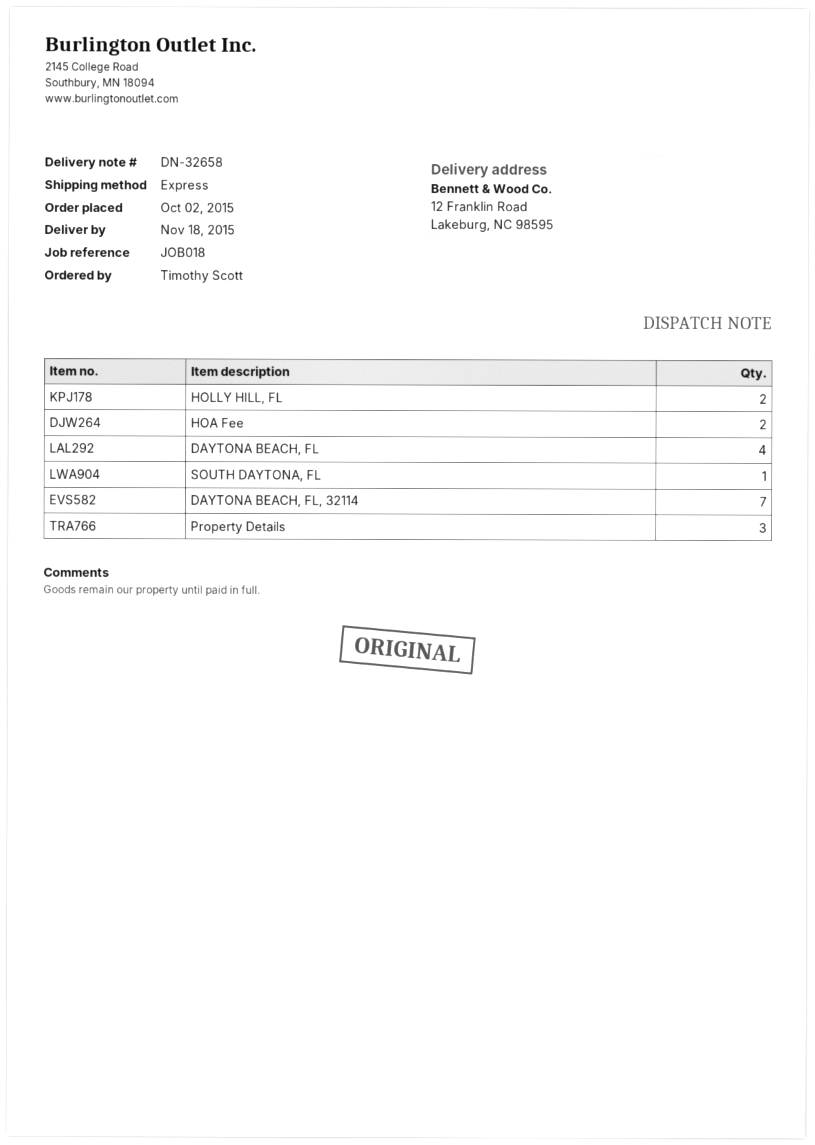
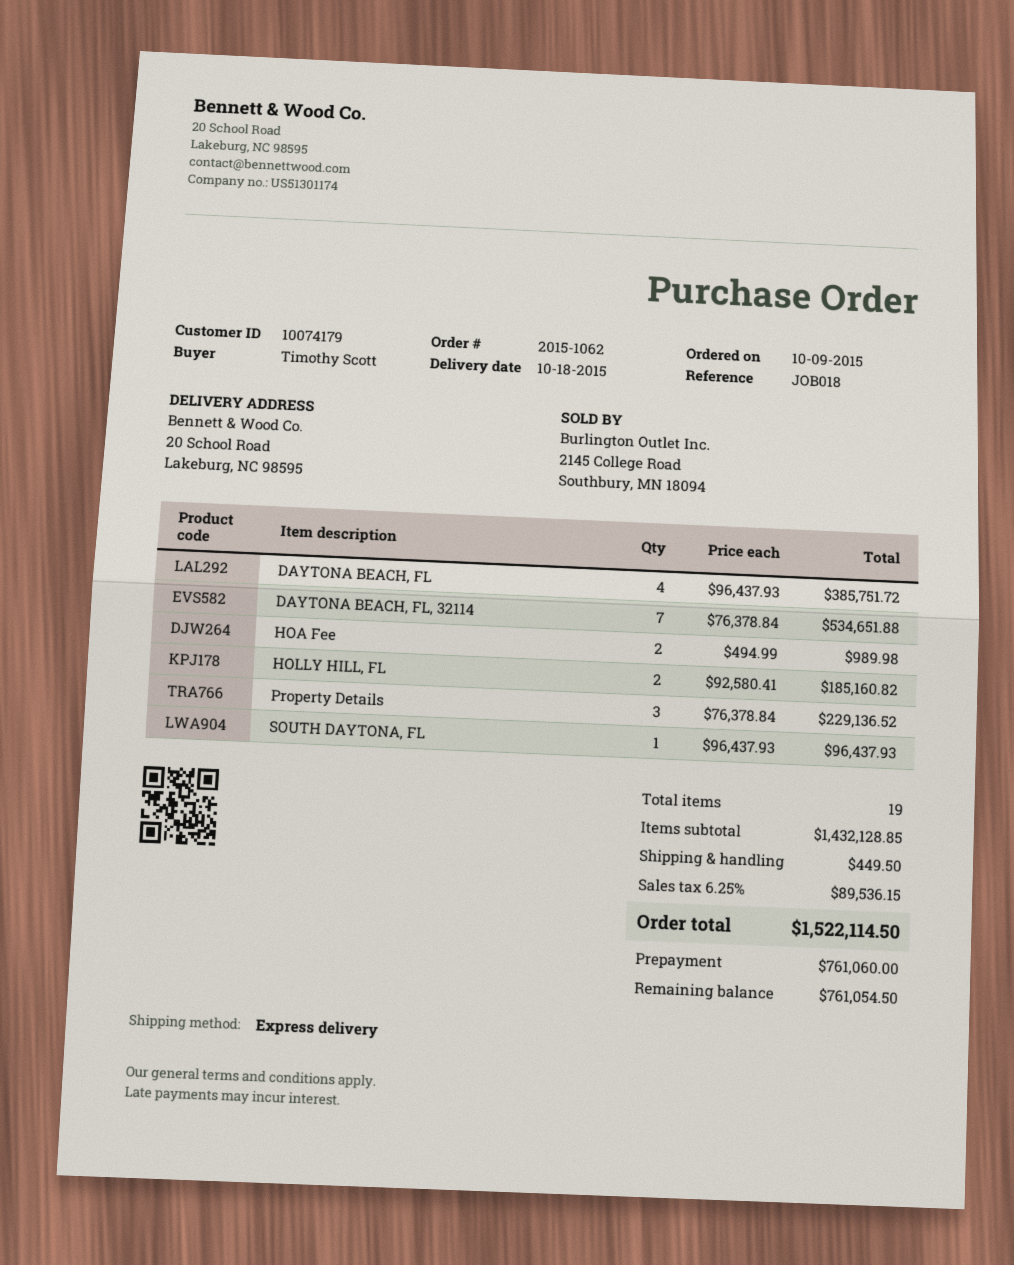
order date: 2015-10-02 -> 2015-10-09
delivery date: 2015-11-18 -> 2015-10-18
ship to: 12 Franklin Road, Lakeburg, NC 98595 -> 20 School Road, Lakeburg, NC 98595

